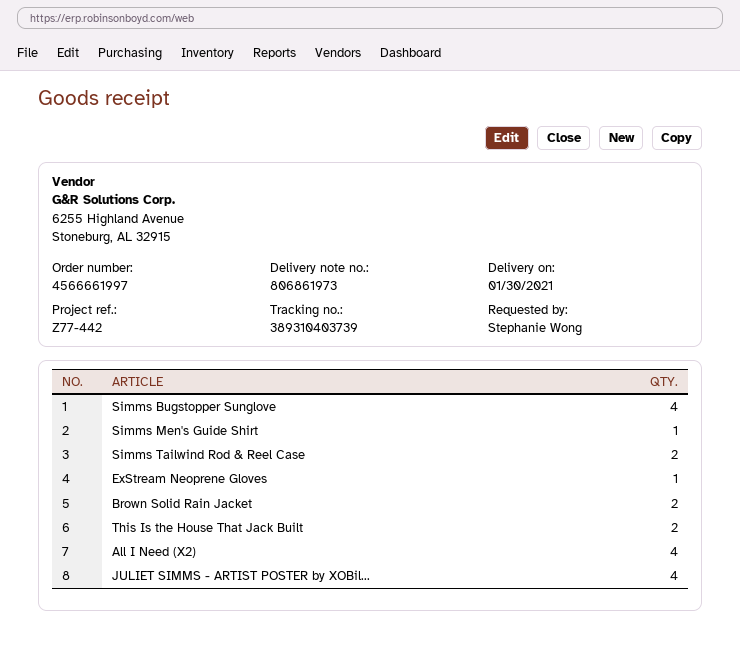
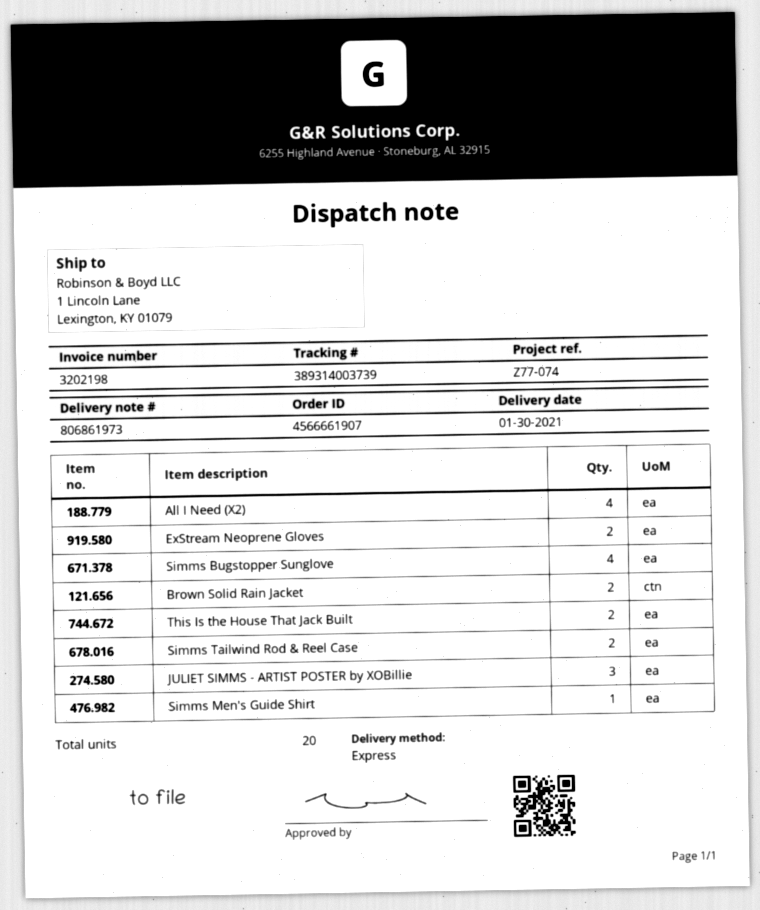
order number: 4566661997 -> 4566661907
reference: Z77-442 -> Z77-074
tracking number: 389310403739 -> 389314003739
ExStream Neoprene Gloves: 1 -> 2
JULIET SIMMS - ARTIST POSTER by XOBil...: 4 -> 3

